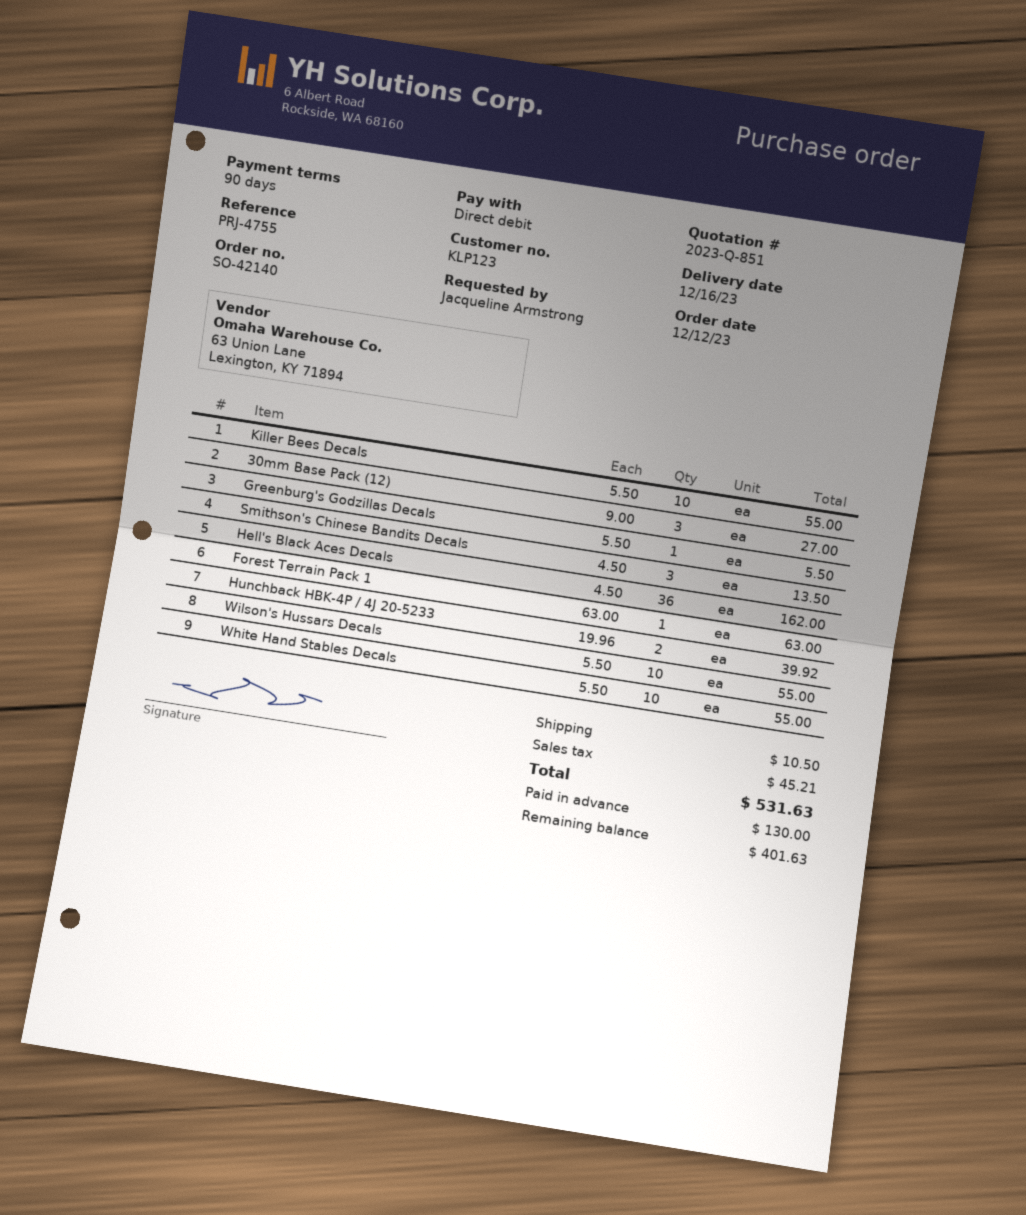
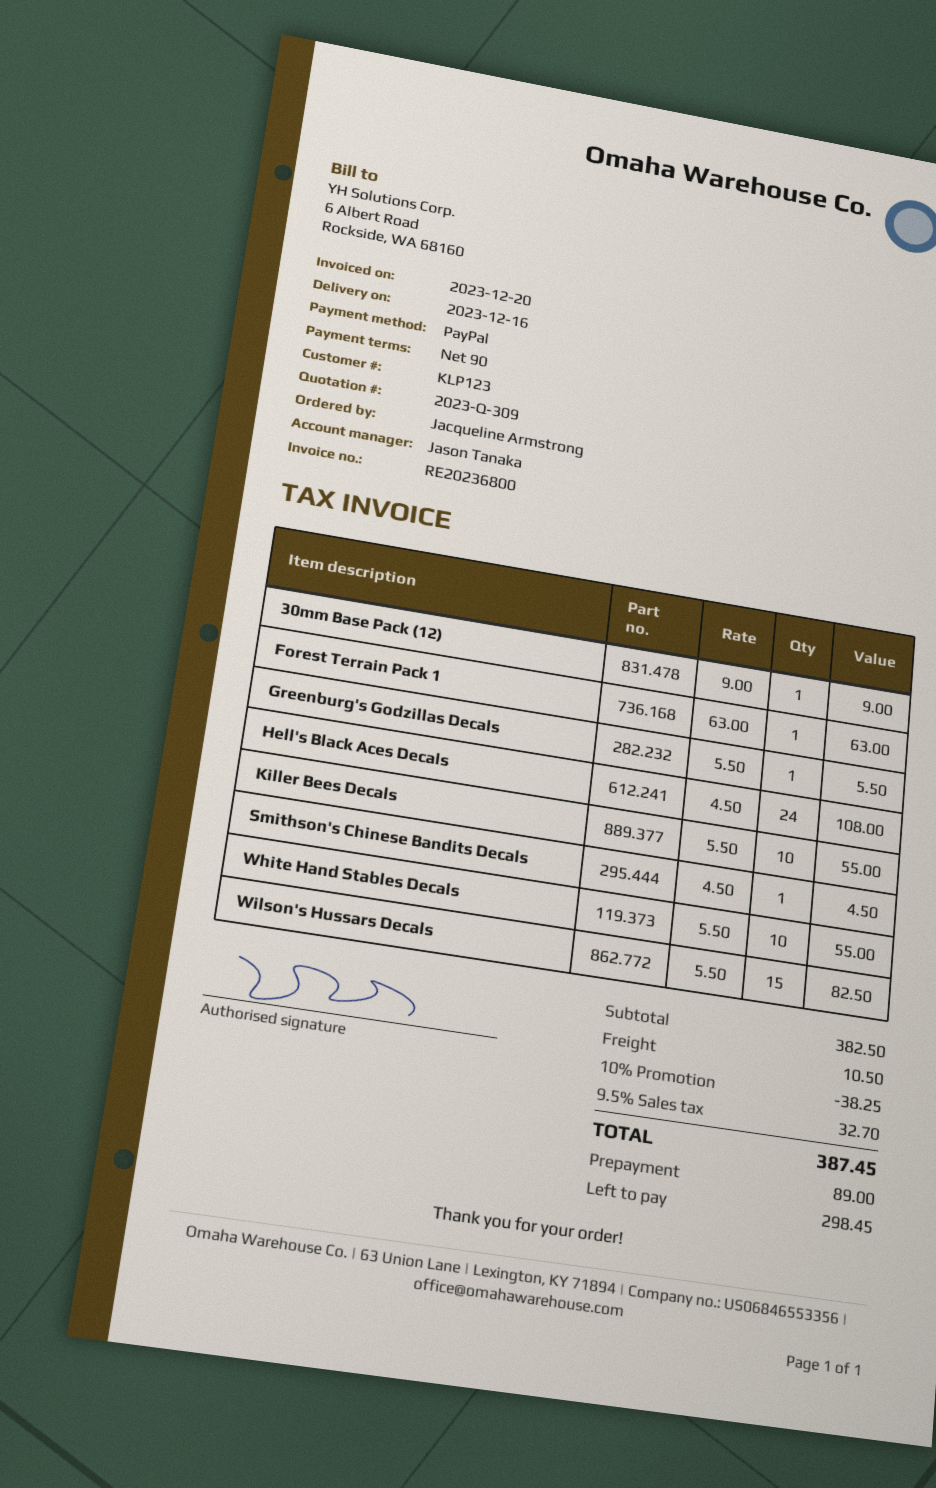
quote number: 2023-Q-851 -> 2023-Q-309
payment method: direct debit -> PayPal
30mm Base Pack (12): 3 x 9.00 = 27.00 -> 1 x 9.00 = 9.00
Smithson's Chinese Bandits Decals: 3 x 4.50 = 13.50 -> 1 x 4.50 = 4.50
Hell's Black Aces Decals: 36 x 4.50 = 162.00 -> 24 x 4.50 = 108.00
Hunchback HBK-4P / 4J 20-5233: 2 x 19.96 = 39.92 -> none
Wilson's Hussars Decals: 10 x 5.50 = 55.00 -> 15 x 5.50 = 82.50
discount: none -> 10% = 38.25
tax: 45.21 -> 32.70
total: 531.63 -> 387.45
deposit: 130.00 -> 89.00
balance: 401.63 -> 298.45

